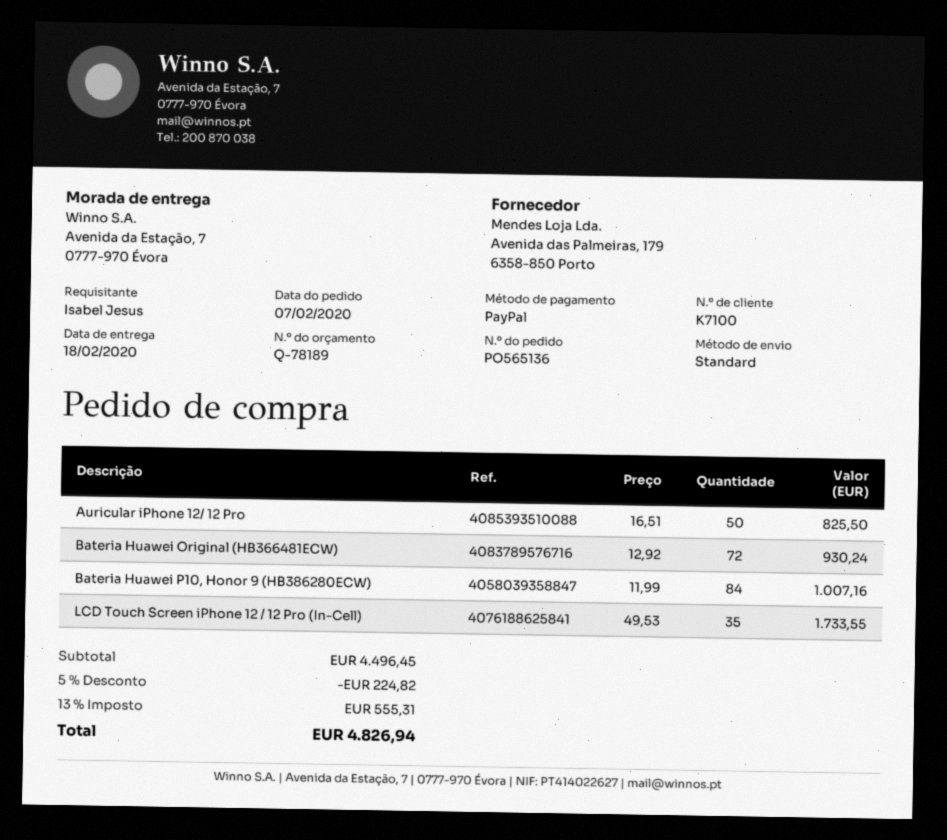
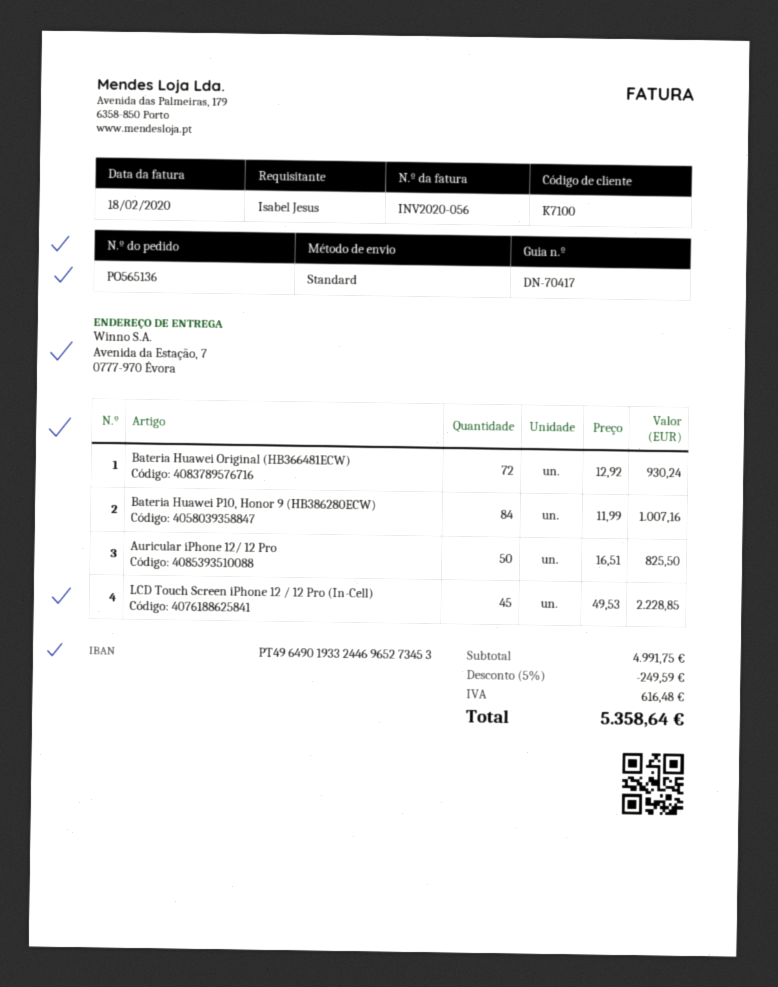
LCD Touch Screen iPhone 12 / 12 Pro (In-Cell): 35 x 49.53 = 1733.55 -> 45 x 49.53 = 2228.85
subtotal: 4496.45 -> 4991.75
discount: 5% = 224.82 -> 5% = 249.59
tax: 555.31 -> 616.48
total: 4826.94 -> 5358.64

